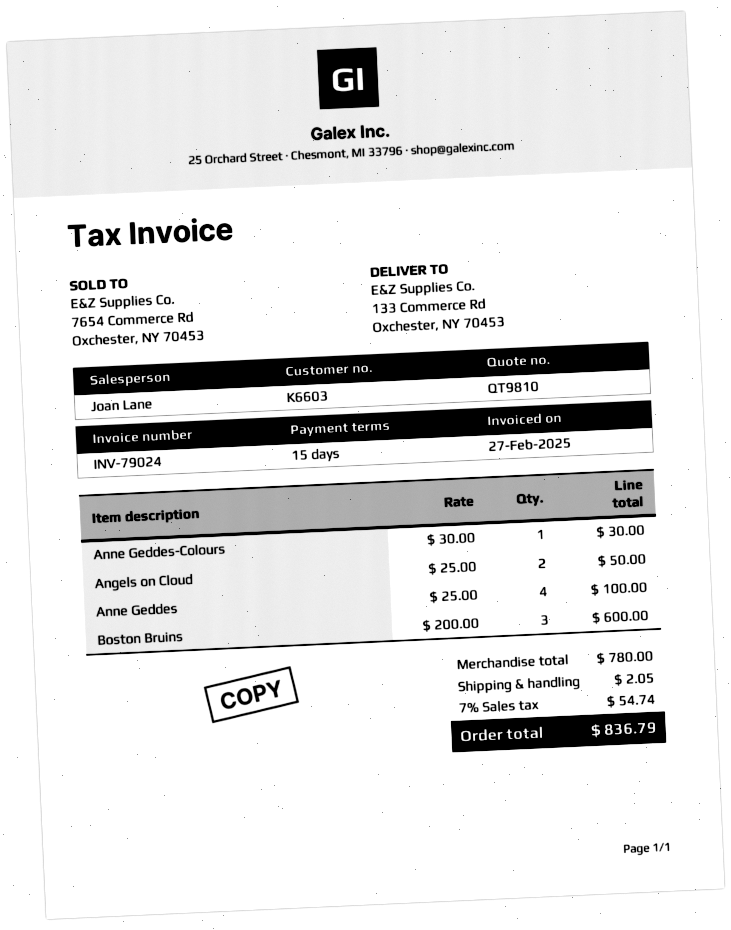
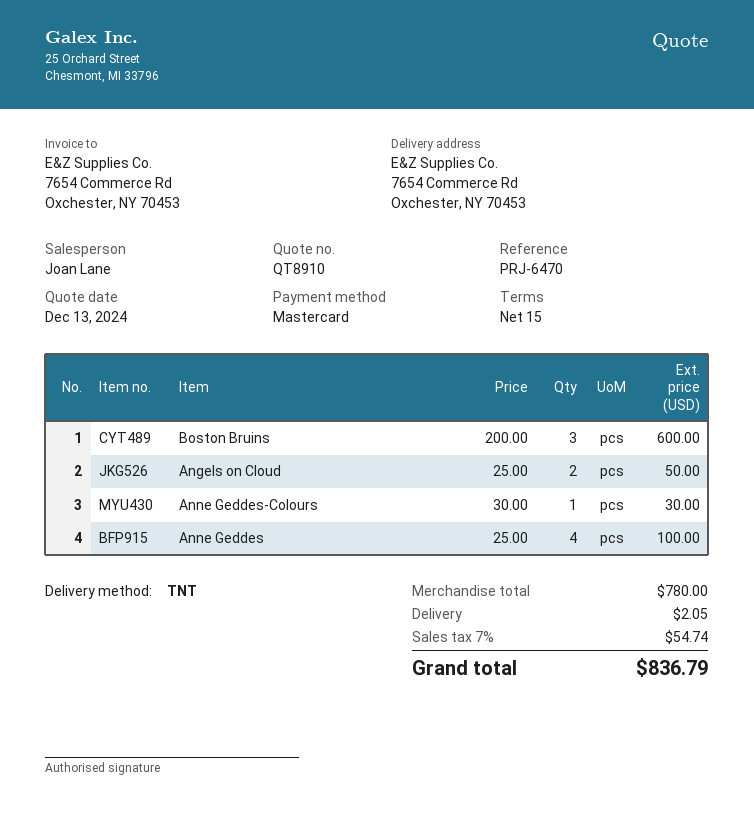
quote number: QT9810 -> QT8910
ship to: 133 Commerce Rd, Oxchester, NY 70453 -> 7654 Commerce Rd, Oxchester, NY 70453

